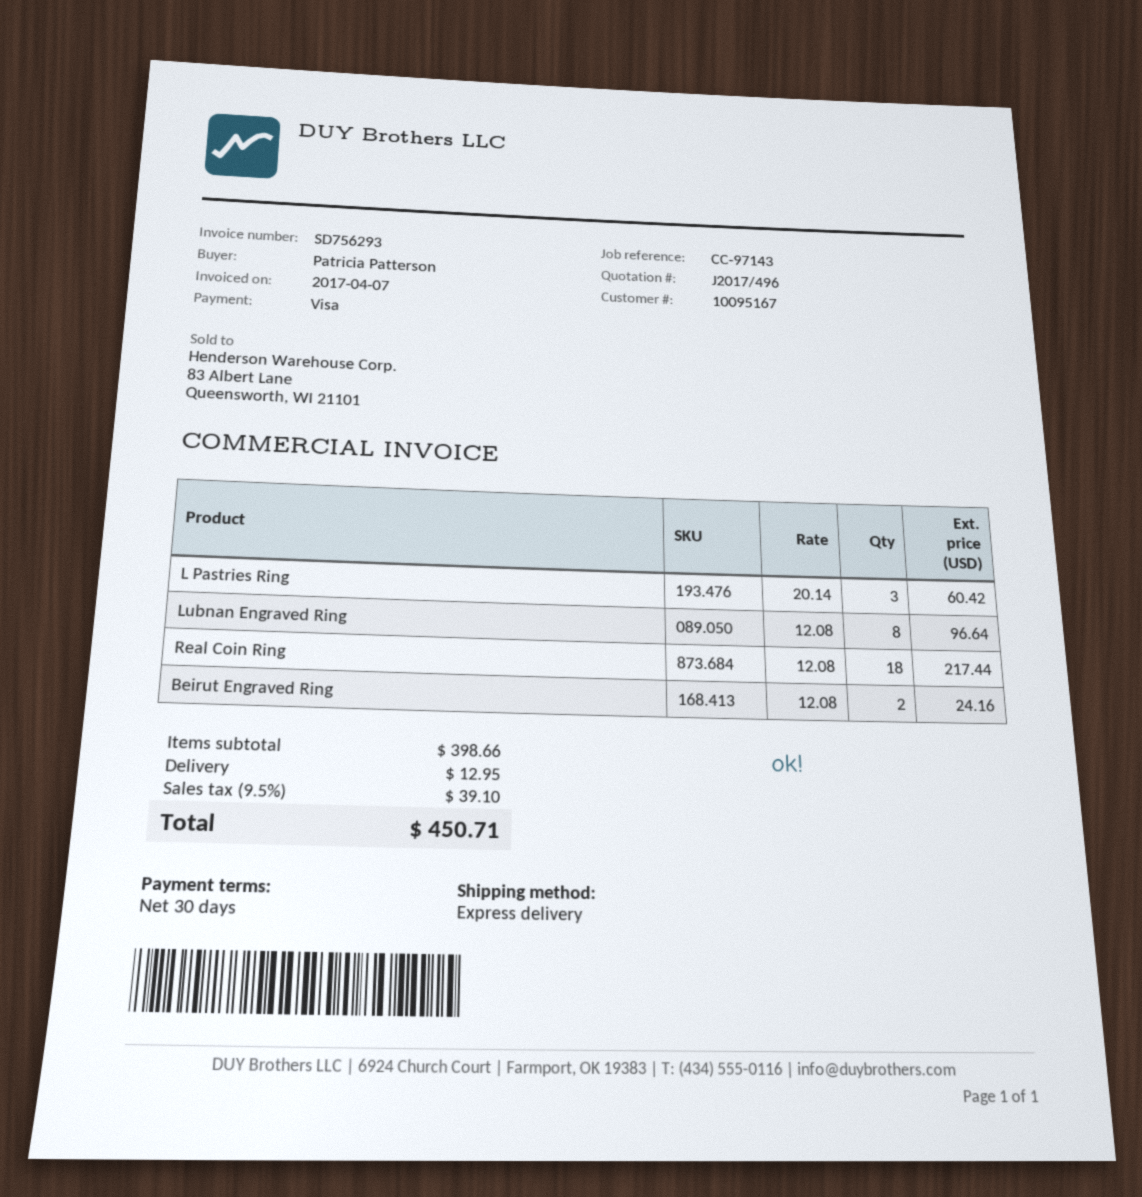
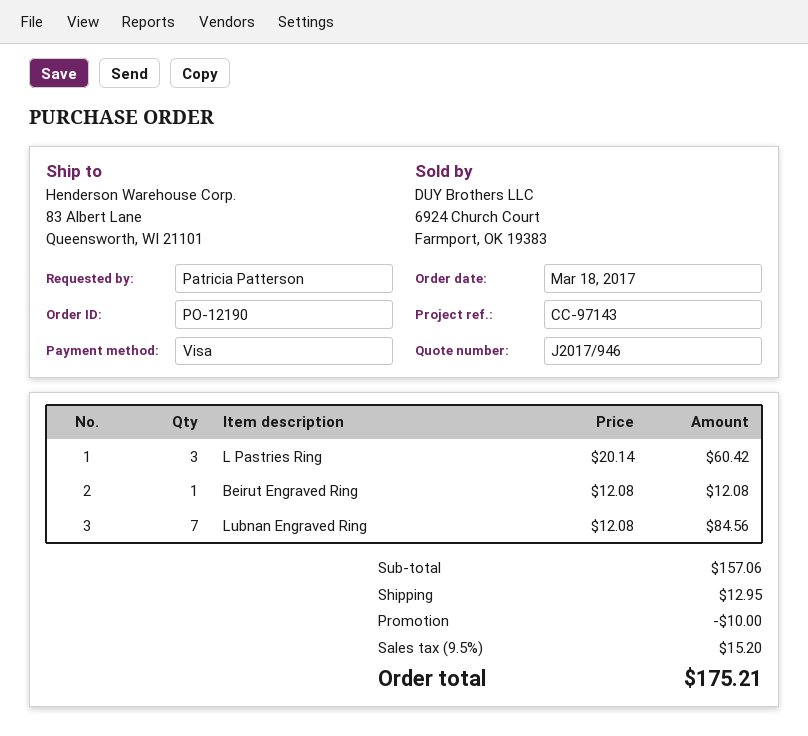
quote number: J2017/496 -> J2017/946
Lubnan Engraved Ring: 8 x 12.08 = 96.64 -> 7 x 12.08 = 84.56
Real Coin Ring: 18 x 12.08 = 217.44 -> none
Beirut Engraved Ring: 2 x 12.08 = 24.16 -> 1 x 12.08 = 12.08
subtotal: 398.66 -> 157.06
discount: none -> 10.00
tax: 9.5% = 39.10 -> 9.5% = 15.20
total: 450.71 -> 175.21

